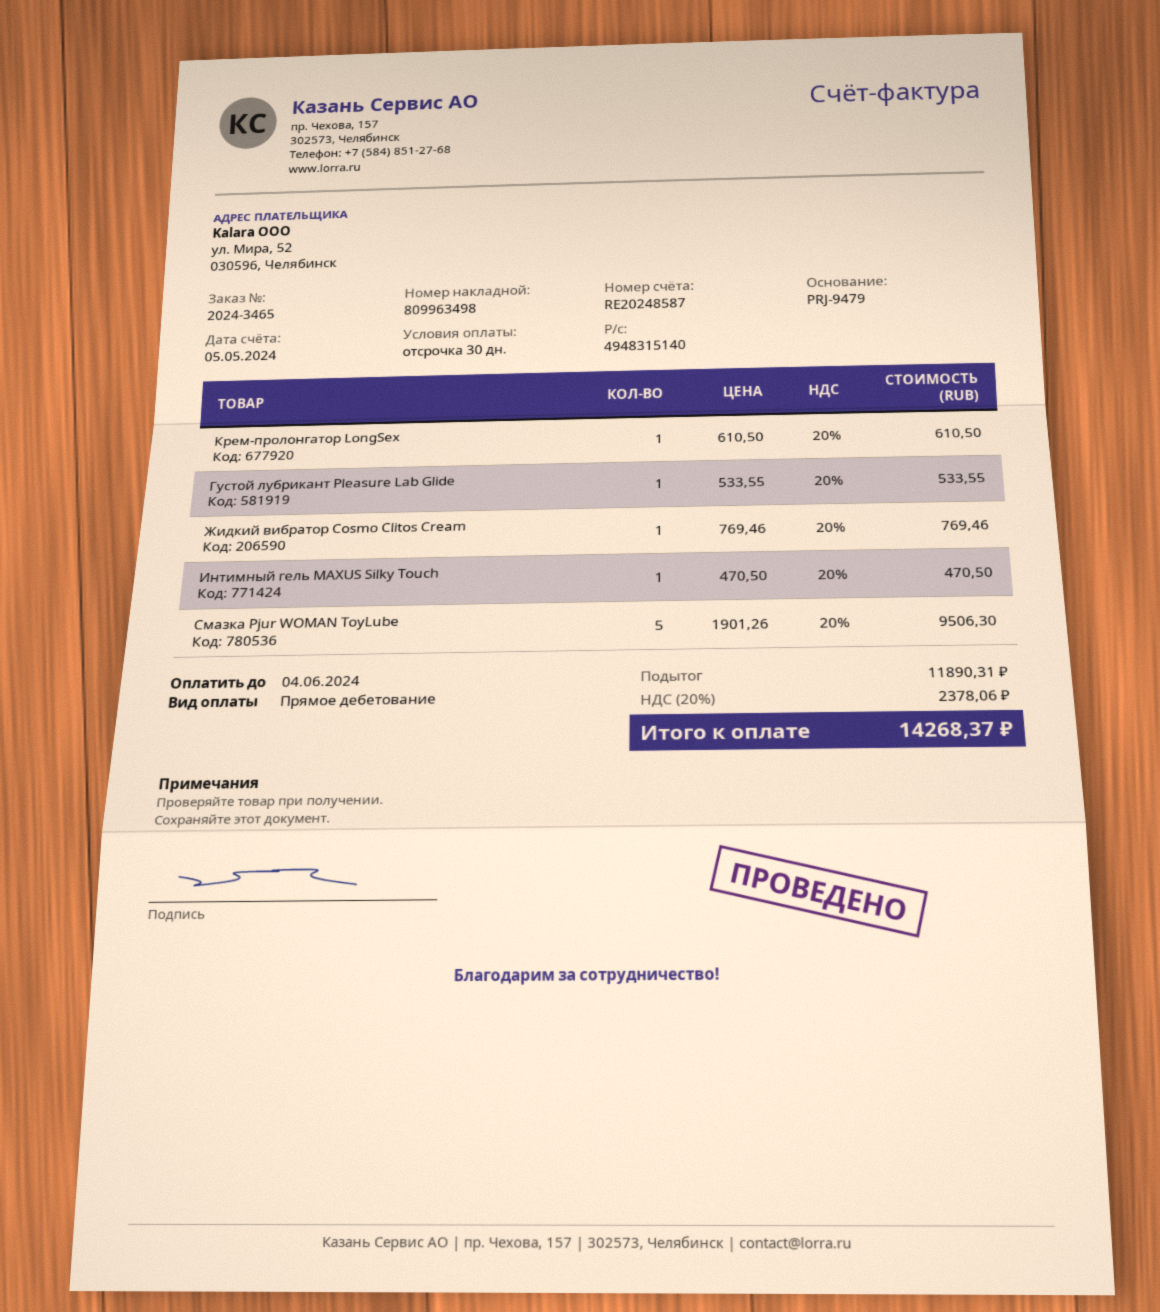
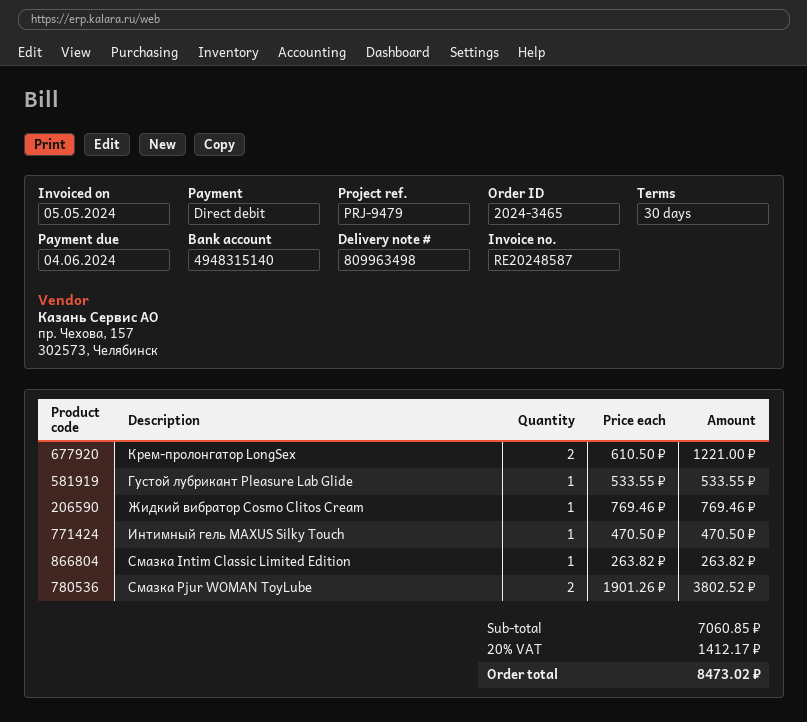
Крем-пролонгатор LongSex: 1 x 610.50 = 610.50 -> 2 x 610.50 = 1221.00
Смазка Pjur WOMAN ToyLube: 5 x 1901.26 = 9506.30 -> 2 x 1901.26 = 3802.52
Смазка Intim Classic Limited Edition: none -> 1 x 263.82 = 263.82
subtotal: 11890.31 -> 7060.85
tax: 20% = 2378.06 -> 20% = 1412.17
total: 14268.37 -> 8473.02

